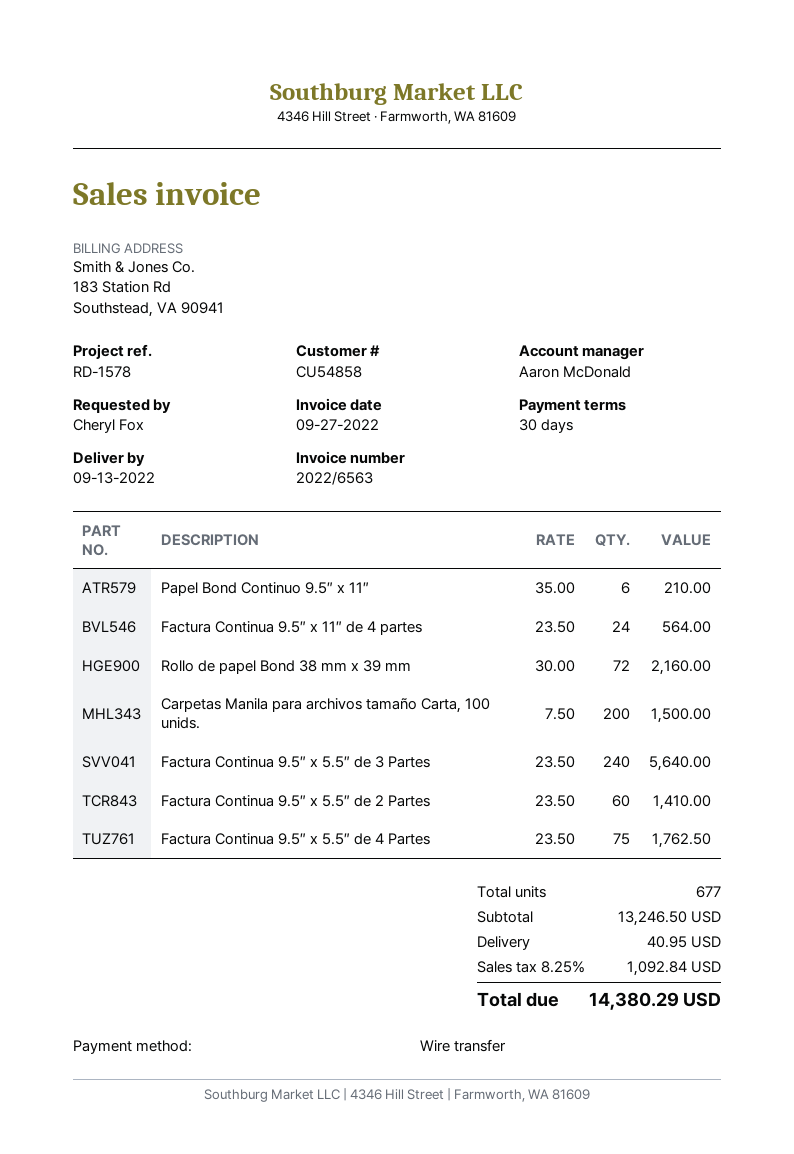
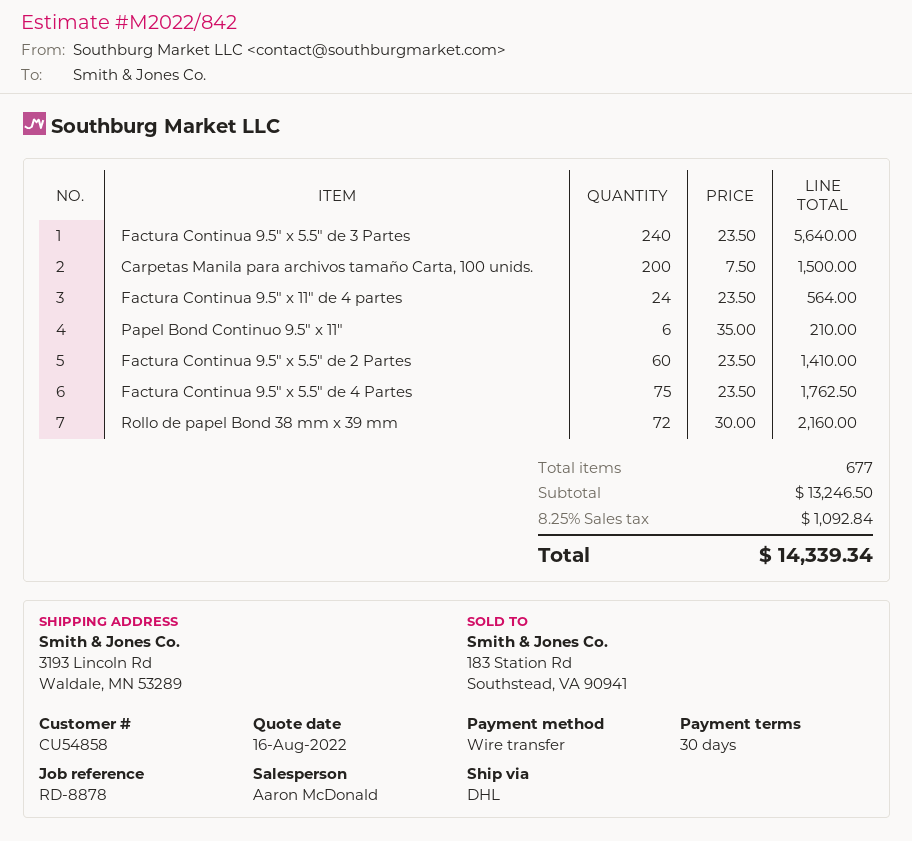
reference: RD-1578 -> RD-8878
shipping: 40.95 -> none
total: 14380.29 -> 14339.34

